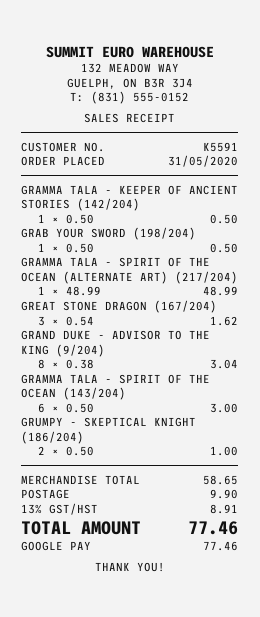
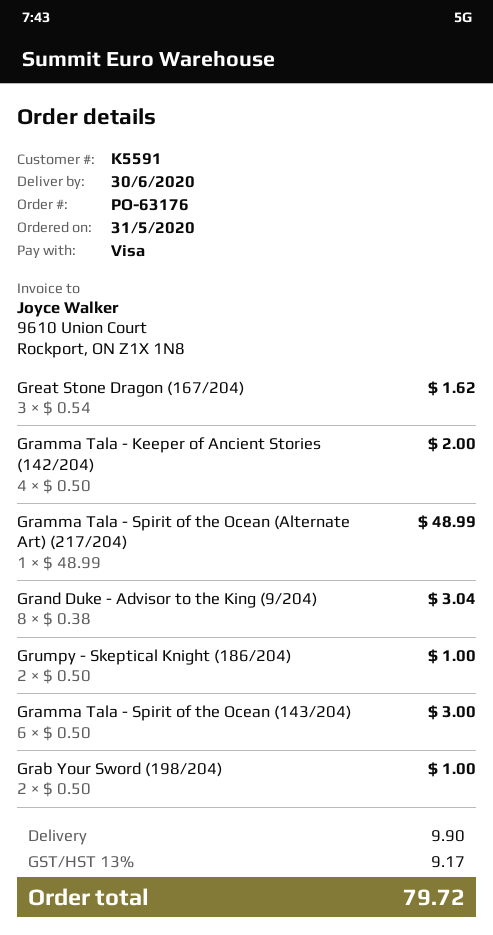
payment method: Google Pay -> Visa
GRAMMA TALA - KEEPER OF ANCIENT STORIES (142/204): 1 x 0.50 = 0.50 -> 4 x 0.50 = 2.00
GRAB YOUR SWORD (198/204): 1 x 0.50 = 0.50 -> 2 x 0.50 = 1.00
tax: 13% = 8.91 -> 13% = 9.17
total: 77.46 -> 79.72

